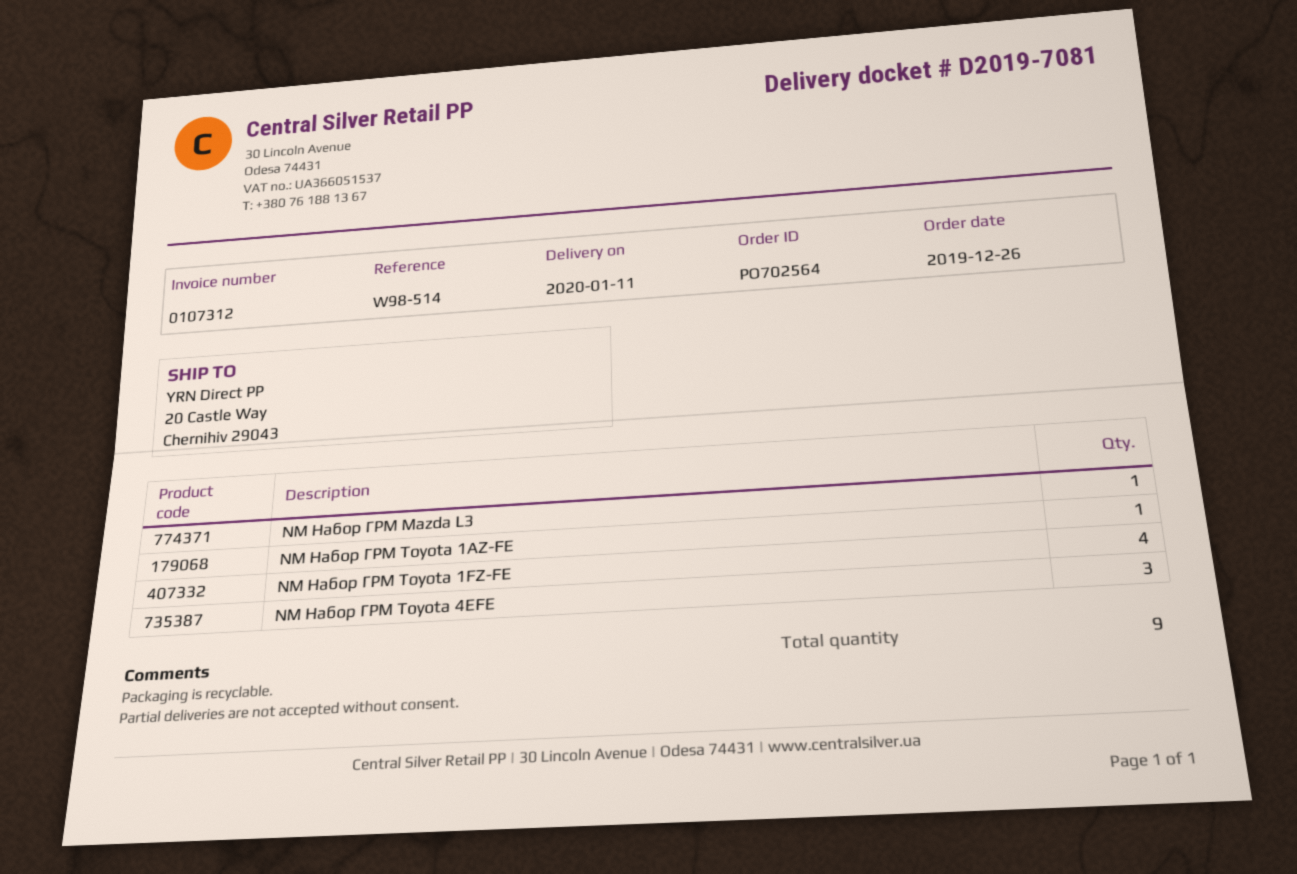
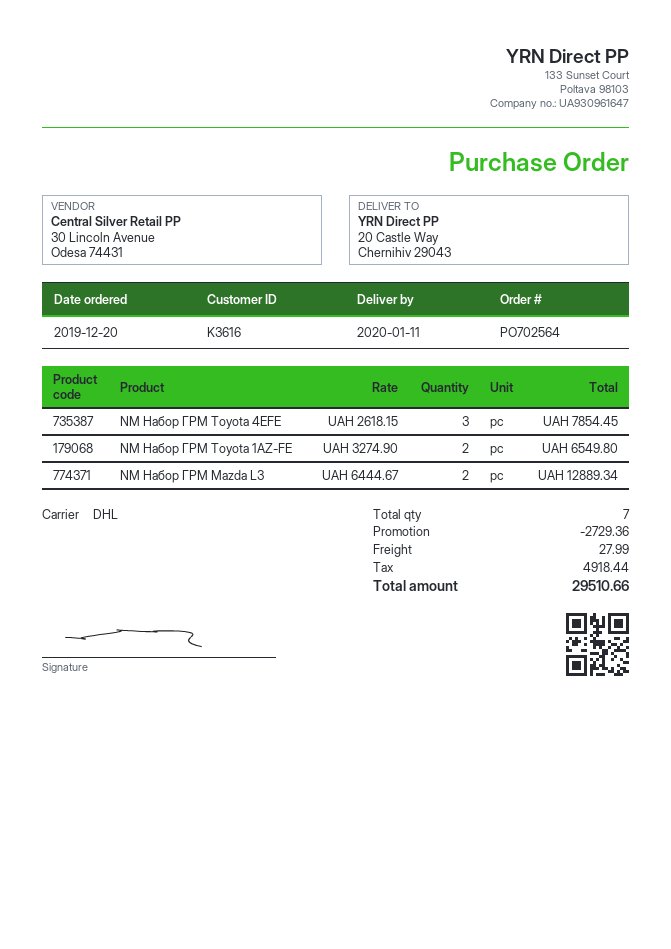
order date: 2019-12-26 -> 2019-12-20
NM Набор ГРМ Mazda L3: 1 -> 2
NM Набор ГРМ Toyota 1AZ-FE: 1 -> 2
NM Набор ГРМ Toyota 1FZ-FE: 4 -> none
total quantity: 9 -> 7

